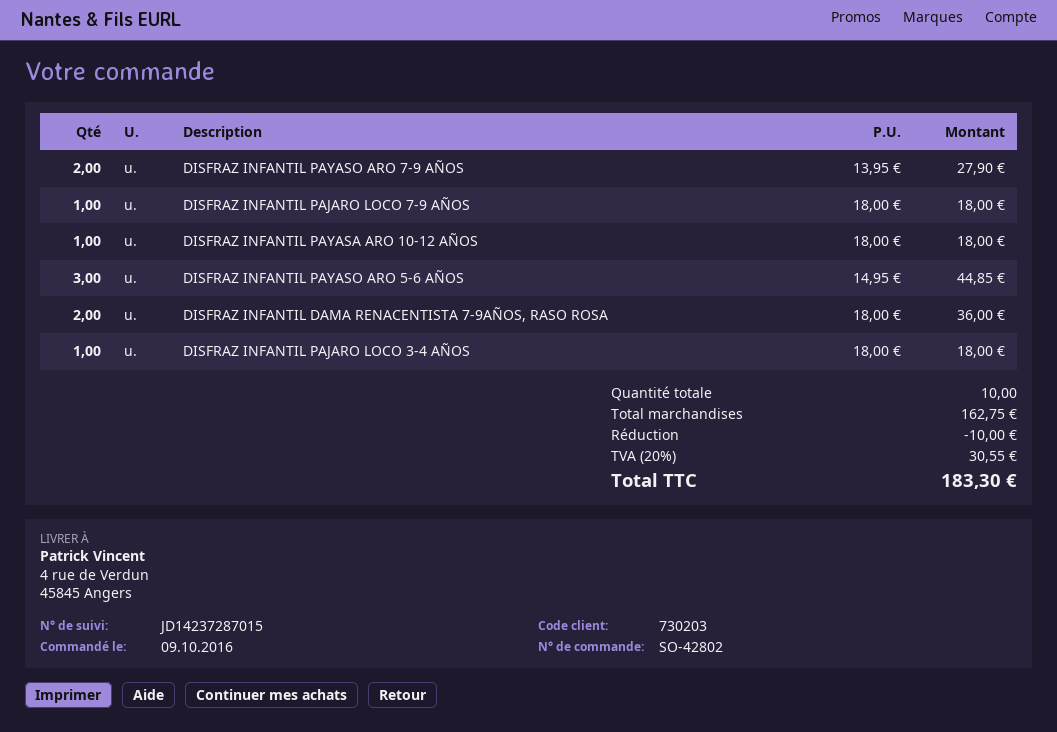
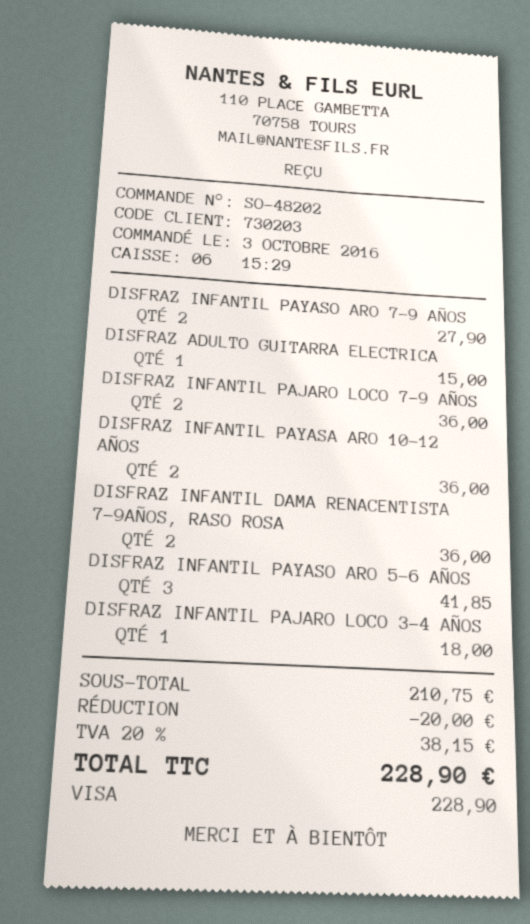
order number: SO-42802 -> SO-48202
order date: 2016-10-09 -> 2016-10-03
DISFRAZ INFANTIL PAJARO LOCO 7-9 AÑOS: 1 for 18.00 -> 2 for 36.00
DISFRAZ INFANTIL PAYASA ARO 10-12 AÑOS: 1 for 18.00 -> 2 for 36.00
DISFRAZ INFANTIL PAYASO ARO 5-6 AÑOS: 3 for 44.85 -> 3 for 41.85
DISFRAZ ADULTO GUITARRA ELECTRICA: none -> 1 for 15.00
subtotal: 162.75 -> 210.75
discount: 10.00 -> 20.00
tax: 20% = 30.55 -> 20% = 38.15
total: 183.30 -> 228.90

